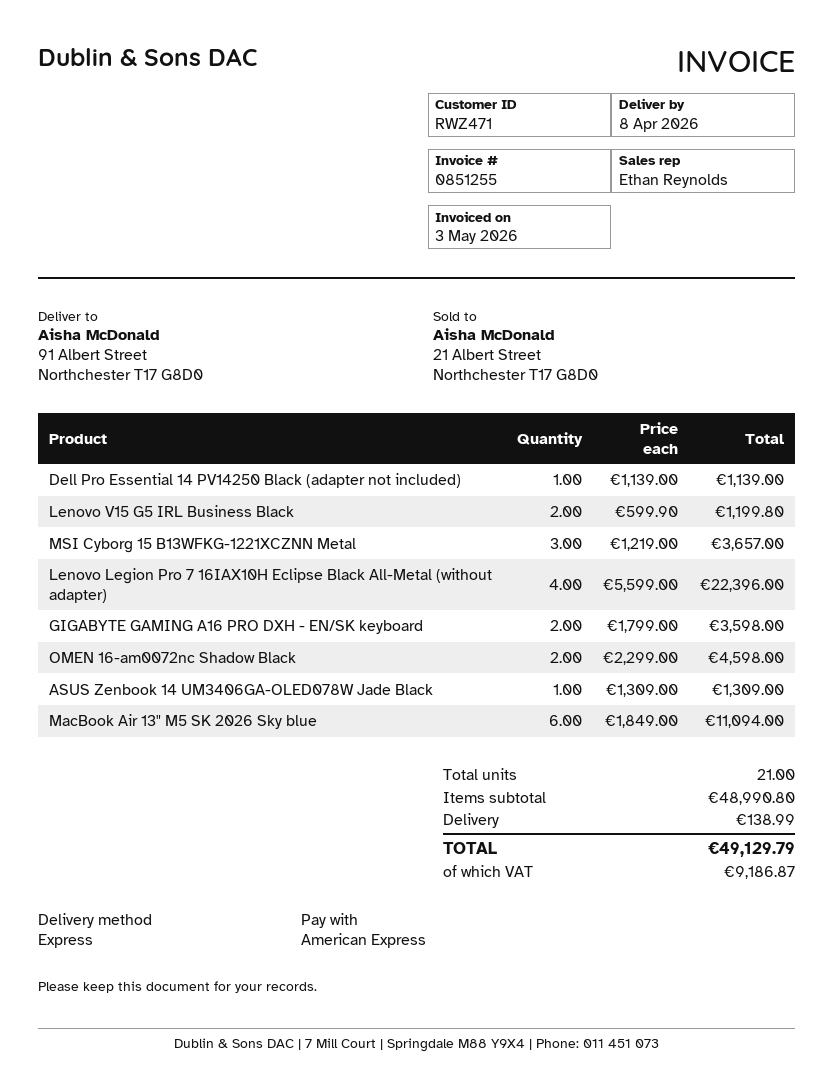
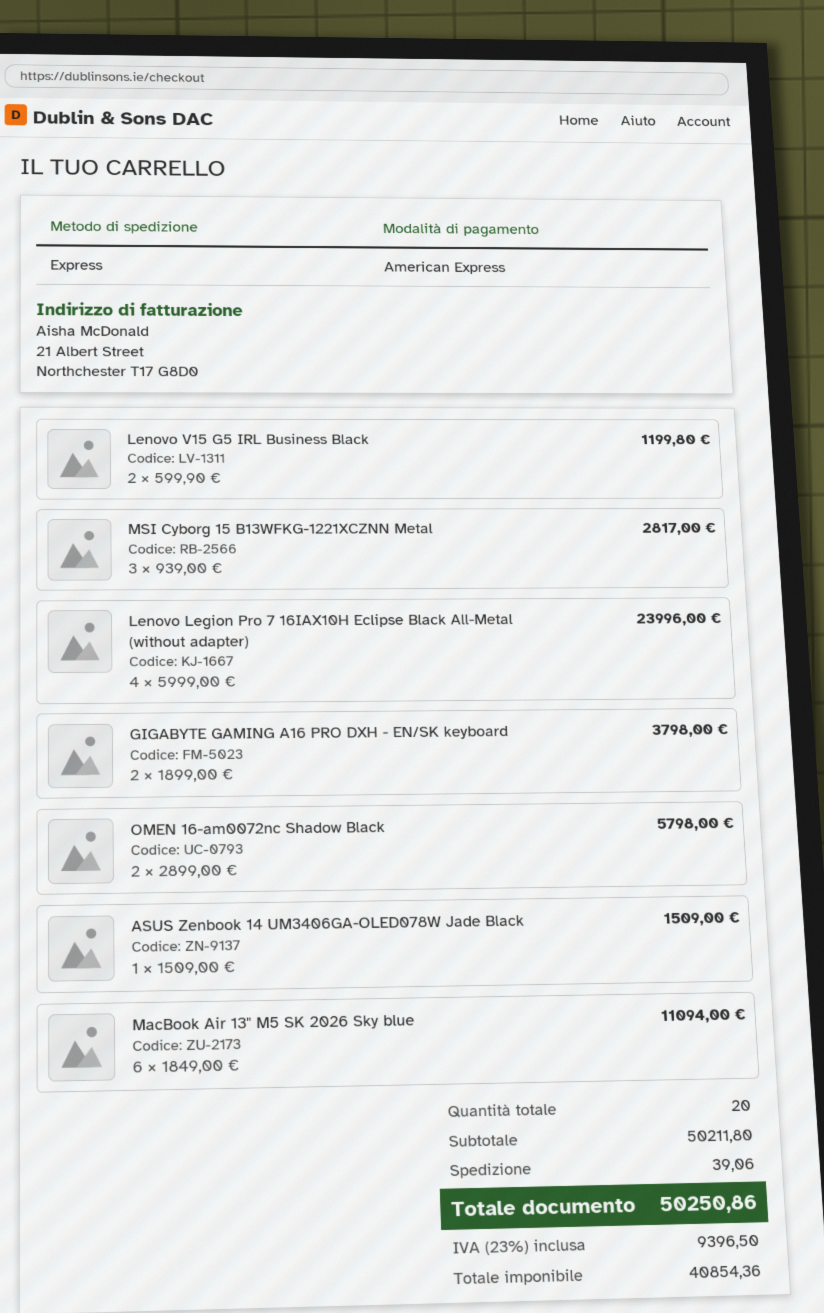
Dell Pro Essential 14 PV14250 Black (adapter not included): 1 x 1139.00 = 1139.00 -> none
MSI Cyborg 15 B13WFKG-1221XCZNN Metal: 3 x 1219.00 = 3657.00 -> 3 x 939.00 = 2817.00
Lenovo Legion Pro 7 16IAX10H Eclipse Black All-Metal (without adapter): 4 x 5599.00 = 22396.00 -> 4 x 5999.00 = 23996.00
GIGABYTE GAMING A16 PRO DXH - EN/SK keyboard: 2 x 1799.00 = 3598.00 -> 2 x 1899.00 = 3798.00
OMEN 16-am0072nc Shadow Black: 2 x 2299.00 = 4598.00 -> 2 x 2899.00 = 5798.00
ASUS Zenbook 14 UM3406GA-OLED078W Jade Black: 1 x 1309.00 = 1309.00 -> 1 x 1509.00 = 1509.00
total quantity: 21 -> 20
subtotal: 48990.80 -> 50211.80
shipping: 138.99 -> 39.06
tax: 9186.87 -> 9396.50
total: 49129.79 -> 50250.86

